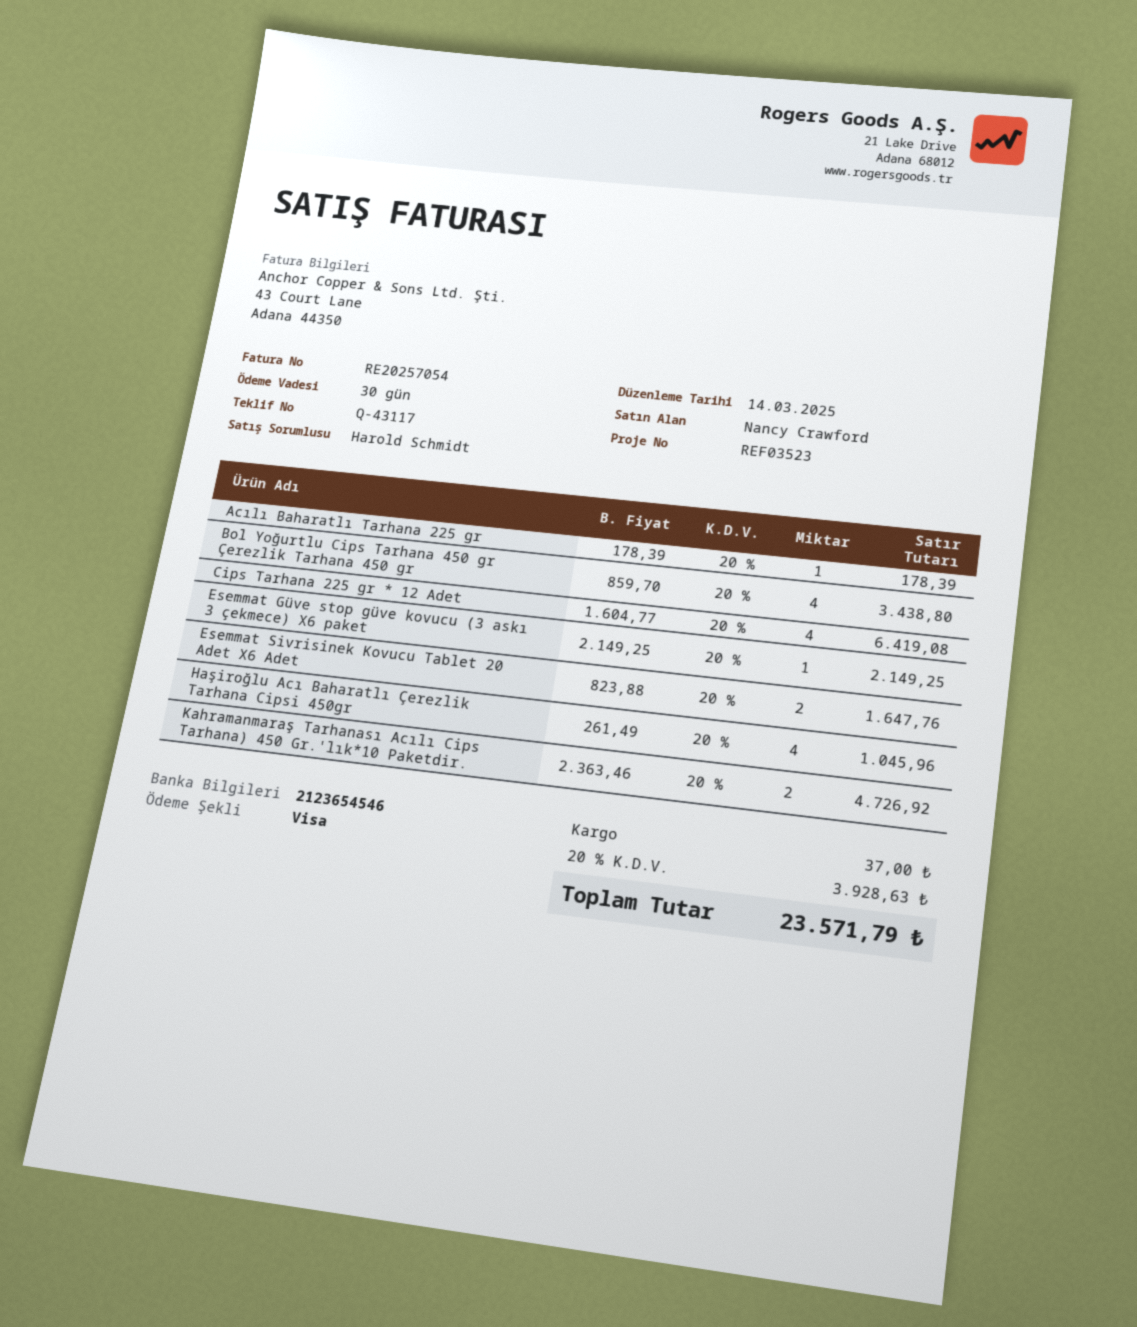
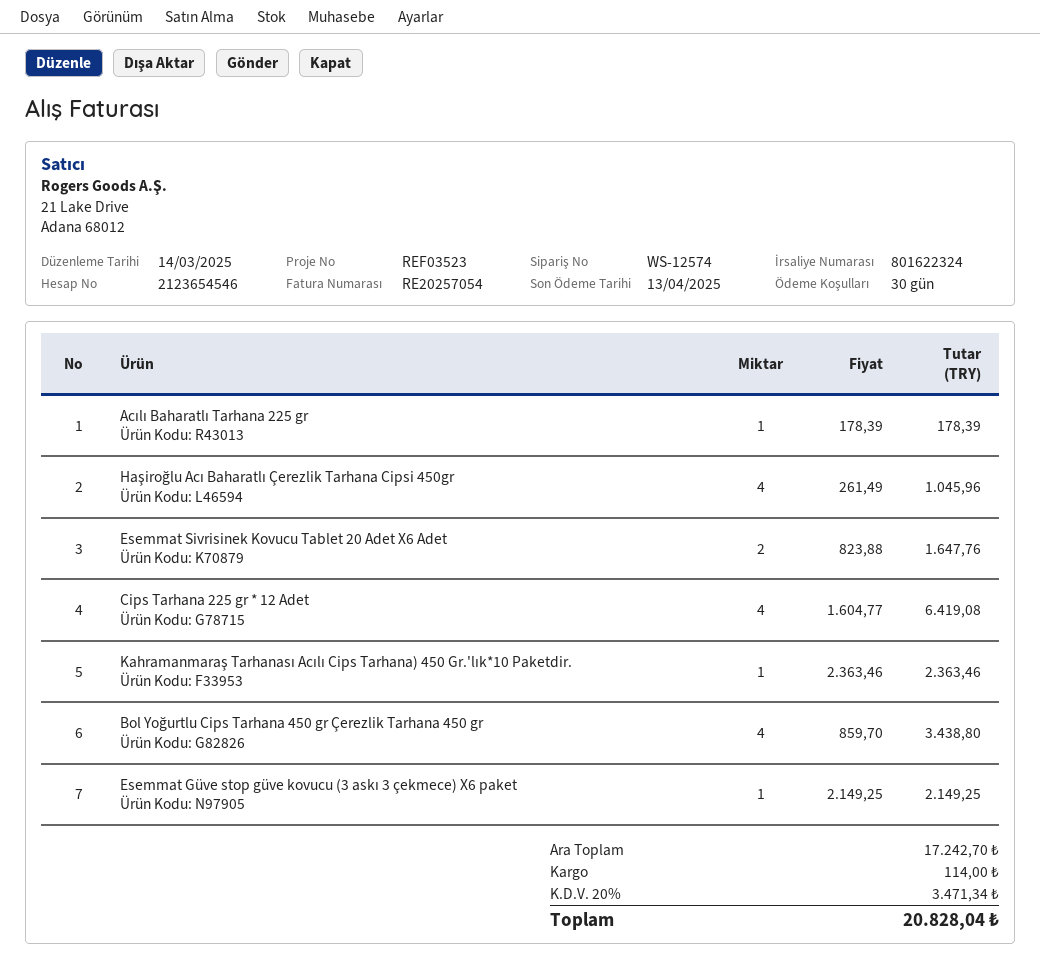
Kahramanmaraş Tarhanası Acılı Cips Tarhana) 450 Gr.'lık*10 Paketdir.: 2 x 2363.46 = 4726.92 -> 1 x 2363.46 = 2363.46
shipping: 37.00 -> 114.00
tax: 20% = 3928.63 -> 20% = 3471.34
total: 23571.79 -> 20828.04

